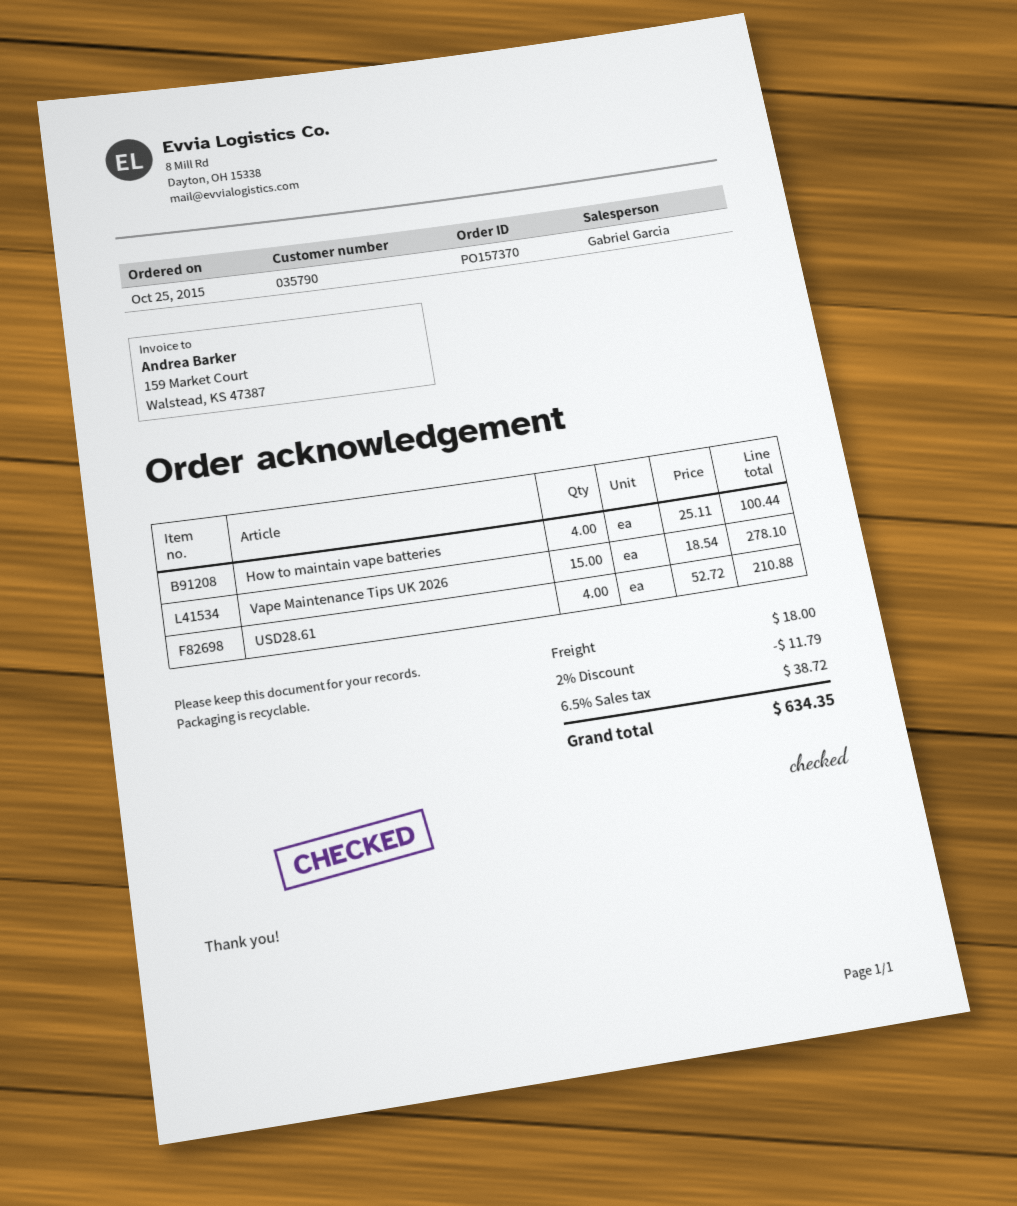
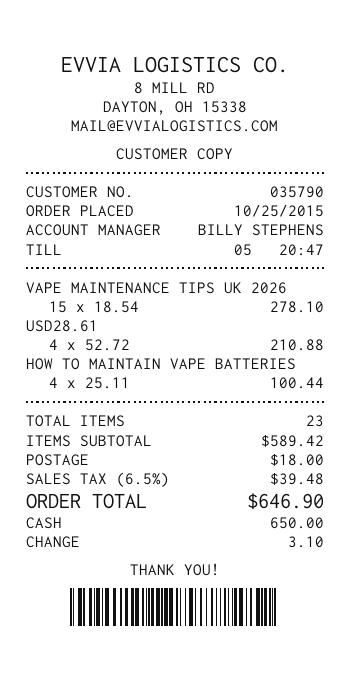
sales rep: Gabriel Garcia -> BILLY STEPHENS
discount: 2% = 11.79 -> none
tax: 6.5% = 38.72 -> 6.5% = 39.48
total: 634.35 -> 646.90

